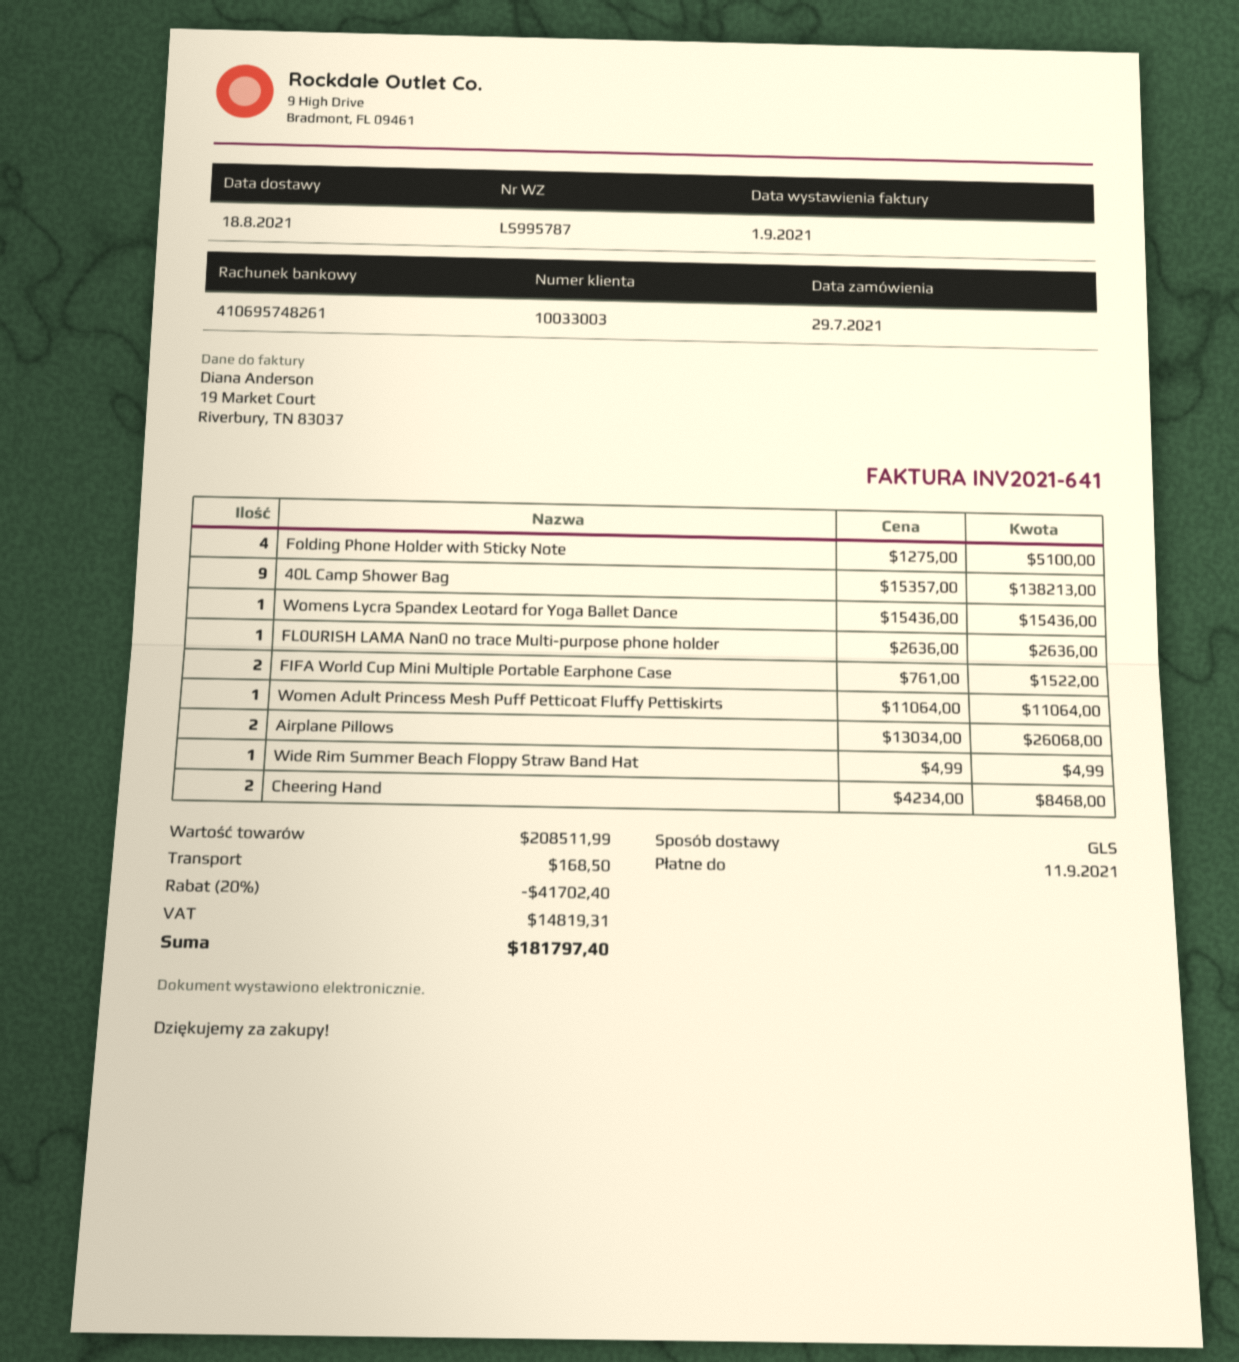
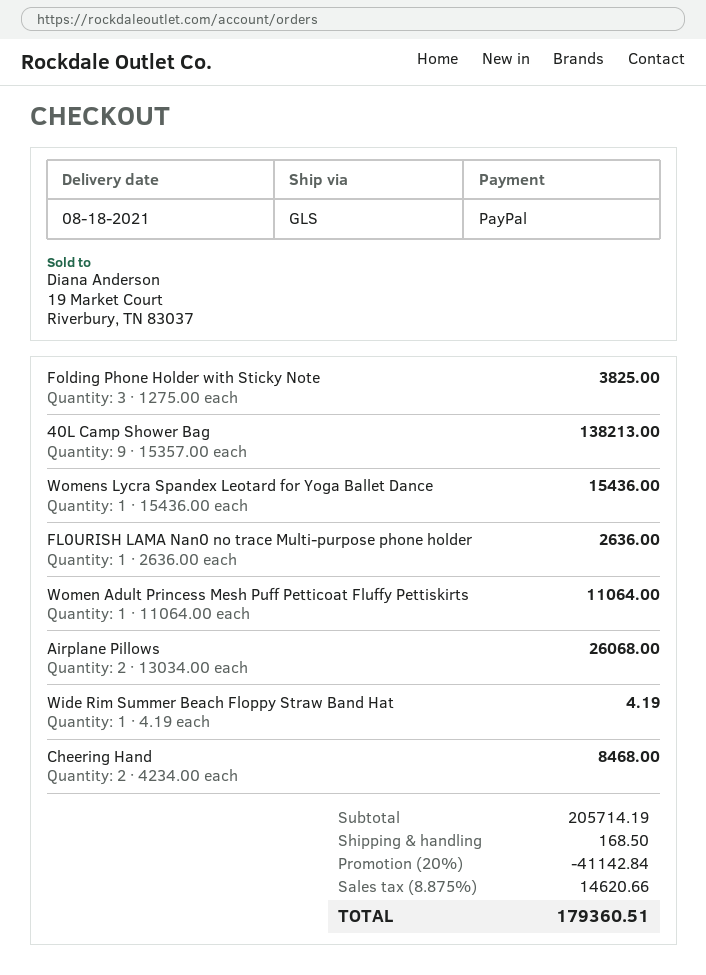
Folding Phone Holder with Sticky Note: 4 x 1275.00 = 5100.00 -> 3 x 1275.00 = 3825.00
FIFA World Cup Mini Multiple Portable Earphone Case: 2 x 761.00 = 1522.00 -> none
Wide Rim Summer Beach Floppy Straw Band Hat: 1 x 4.99 = 4.99 -> 1 x 4.19 = 4.19
subtotal: 208511.99 -> 205714.19
discount: 20% = 41702.40 -> 20% = 41142.84
tax: 14819.31 -> 14620.66
total: 181797.40 -> 179360.51

